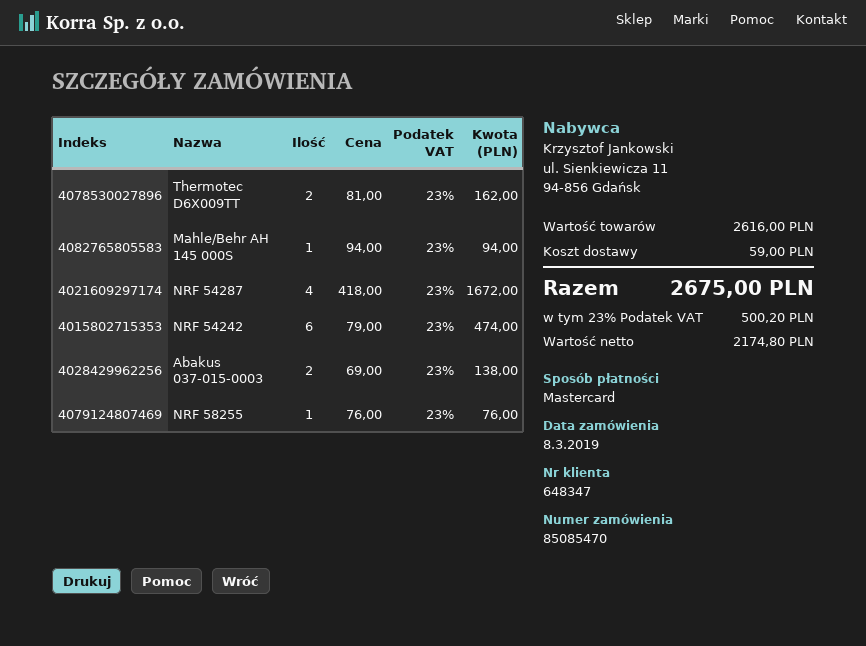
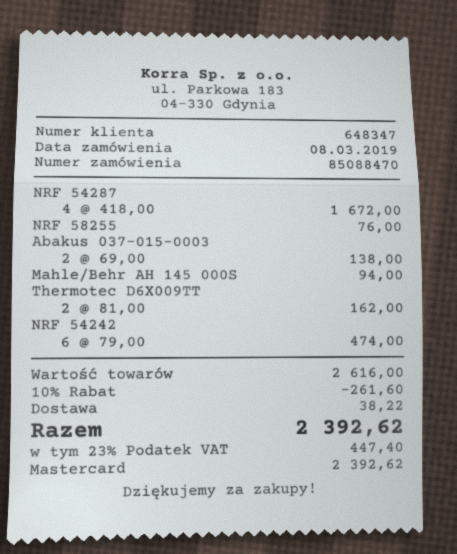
order number: 85085470 -> 85088470
discount: none -> 10% = 261.60
shipping: 59.00 -> 38.22
tax: 23% = 500.20 -> 23% = 447.40
total: 2675.00 -> 2392.62

